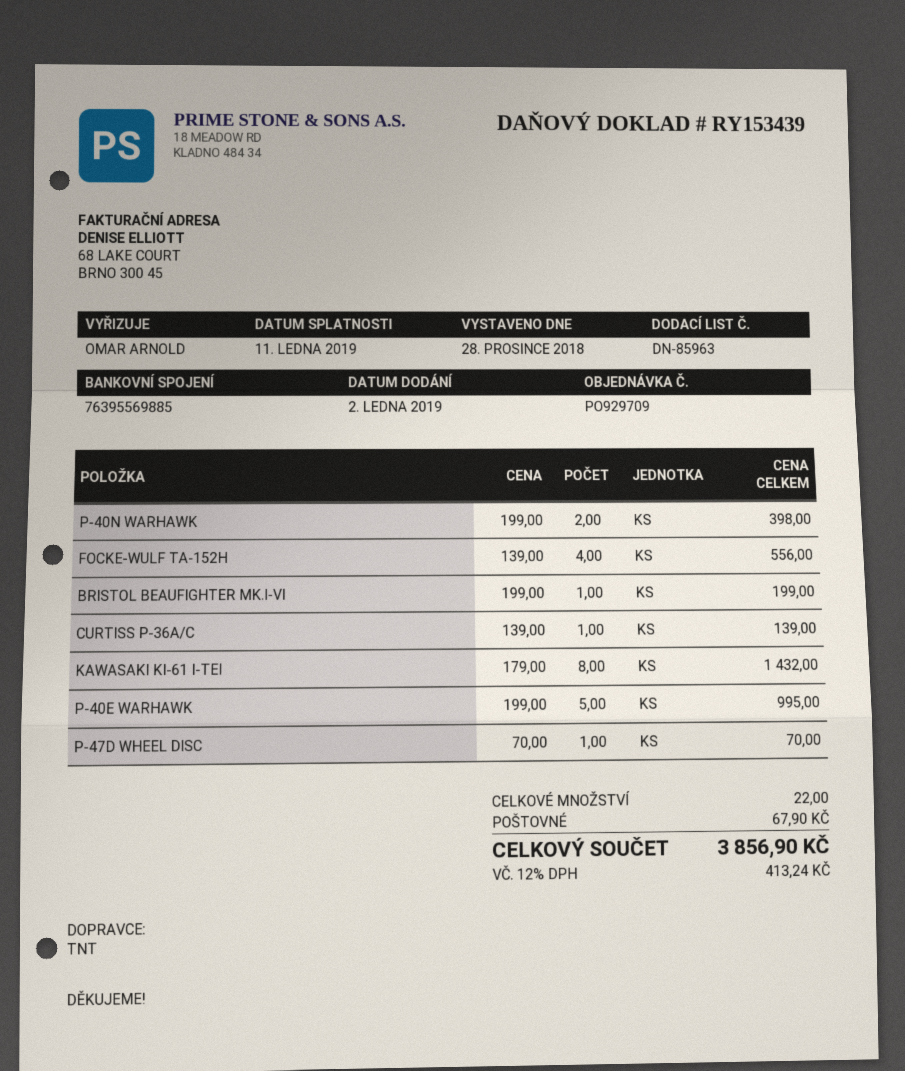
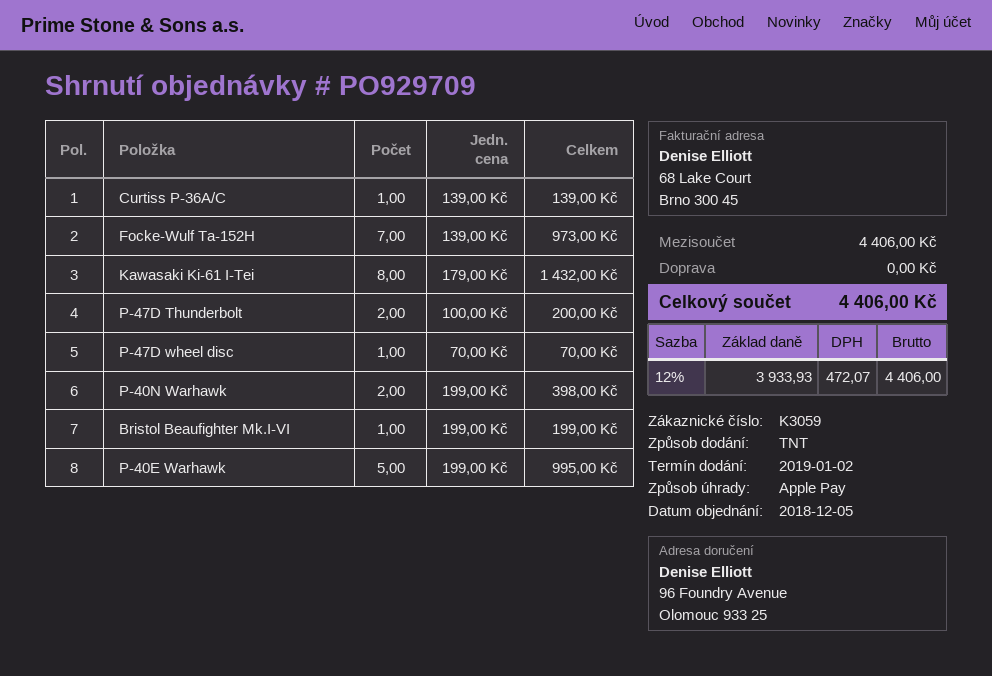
FOCKE-WULF TA-152H: 4 x 139.00 = 556.00 -> 7 x 139.00 = 973.00
P-47D Thunderbolt: none -> 2 x 100.00 = 200.00
shipping: 67.90 -> 0.00
tax: 12% = 413.24 -> 12% = 472.07
total: 3856.90 -> 4406.00

